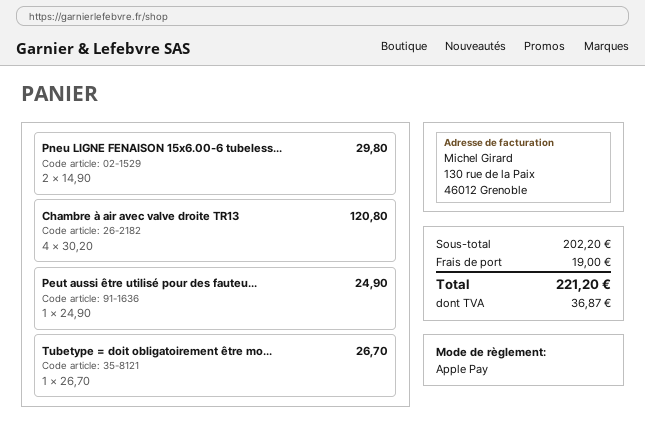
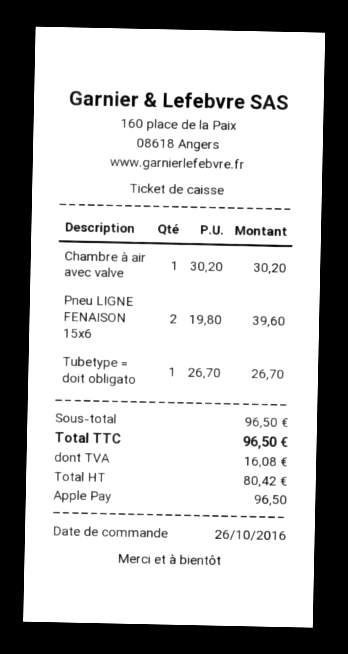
Pneu LIGNE FENAISON 15x6.00-6 tubeless...: 2 x 14.90 = 29.80 -> 2 x 19.80 = 39.60
Chambre à air avec valve droite TR13: 4 x 30.20 = 120.80 -> 1 x 30.20 = 30.20
Peut aussi être utilisé pour des fauteu...: 1 x 24.90 = 24.90 -> none
subtotal: 202.20 -> 96.50
shipping: 19.00 -> none
tax: 36.87 -> 16.08
total: 221.20 -> 96.50

